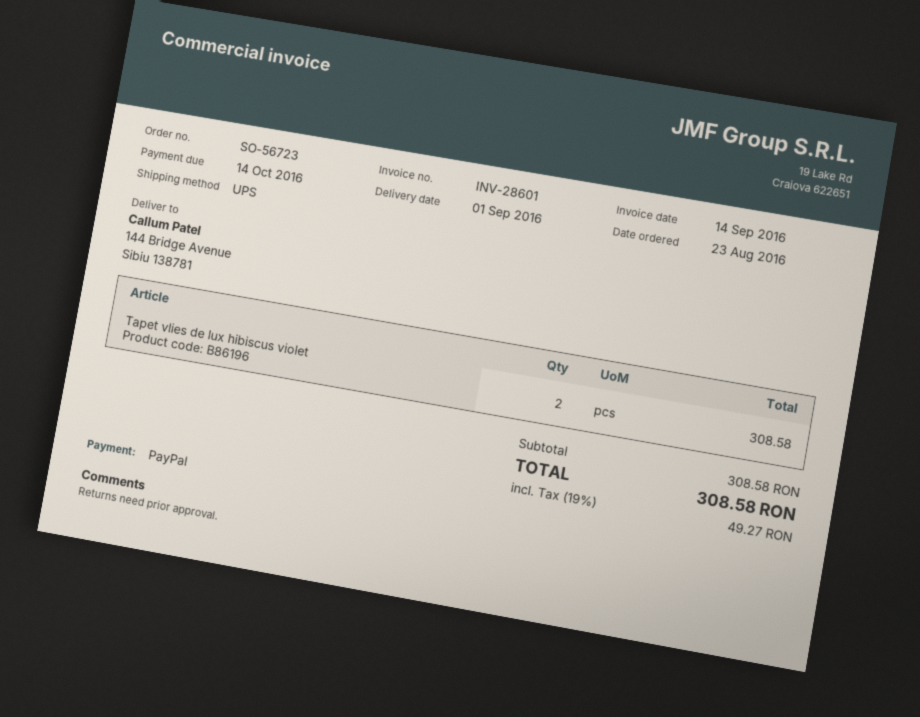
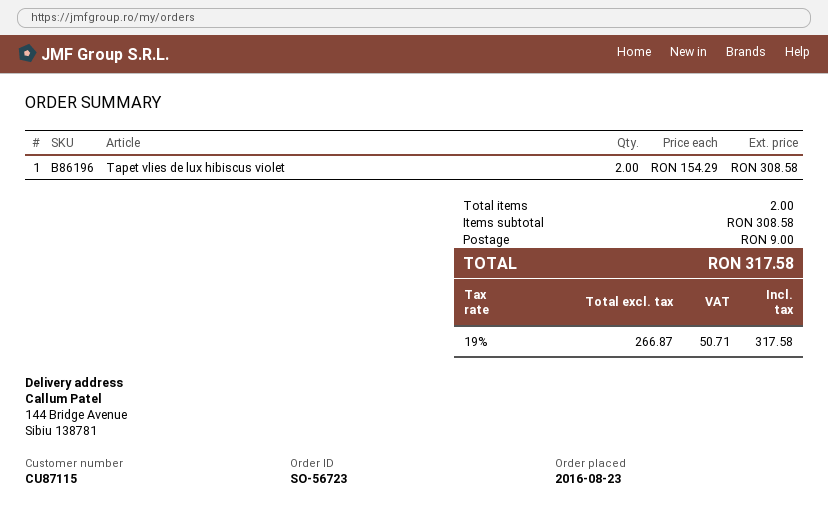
shipping: none -> 9.00
tax: 19% = 49.27 -> 19% = 50.71
total: 308.58 -> 317.58

